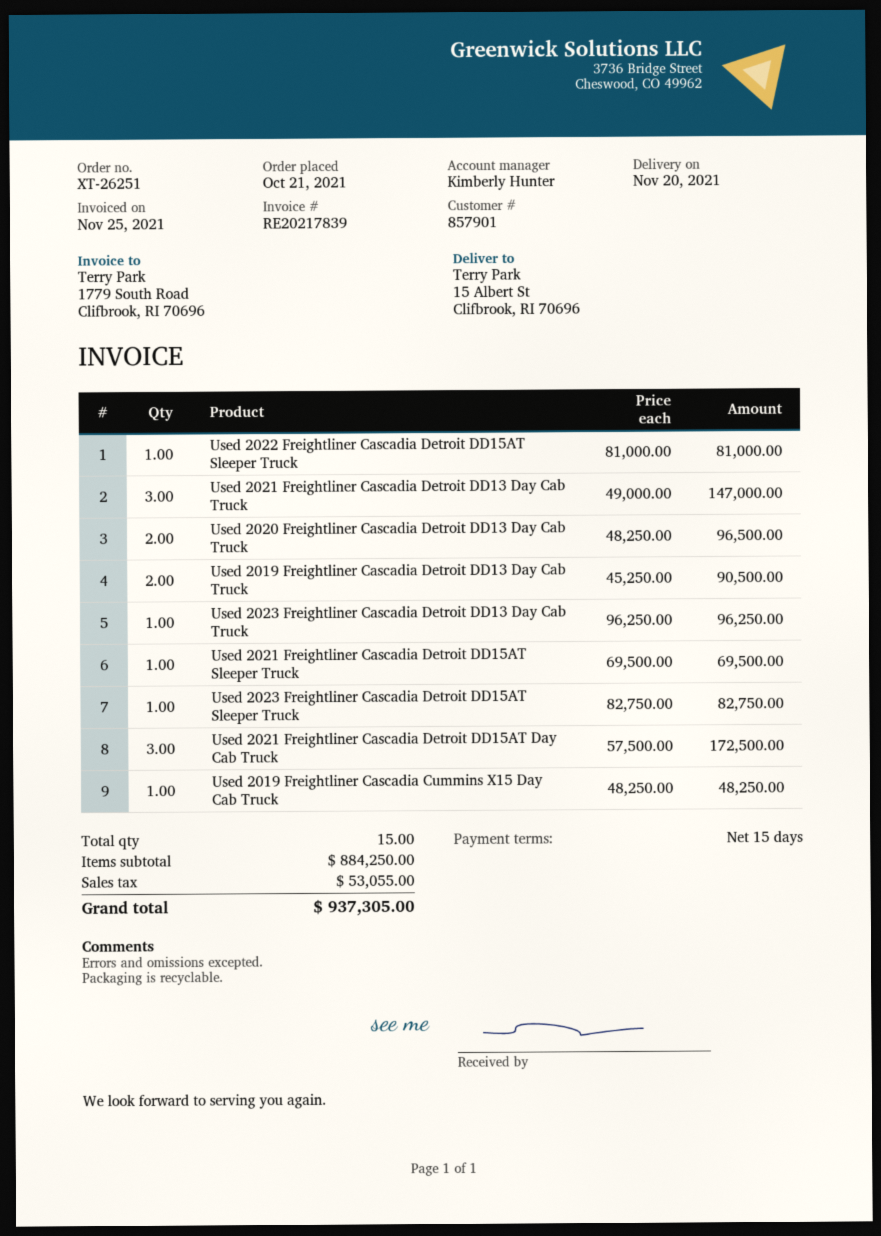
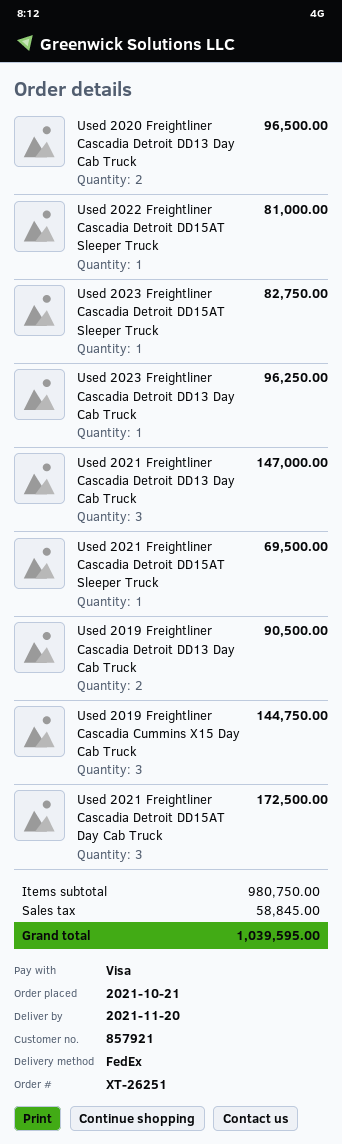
customer number: 857901 -> 857921
Used 2019 Freightliner Cascadia Cummins X15 Day Cab Truck: 1 for 48250.00 -> 3 for 144750.00
subtotal: 884250.00 -> 980750.00
tax: 53055.00 -> 58845.00
total: 937305.00 -> 1039595.00

